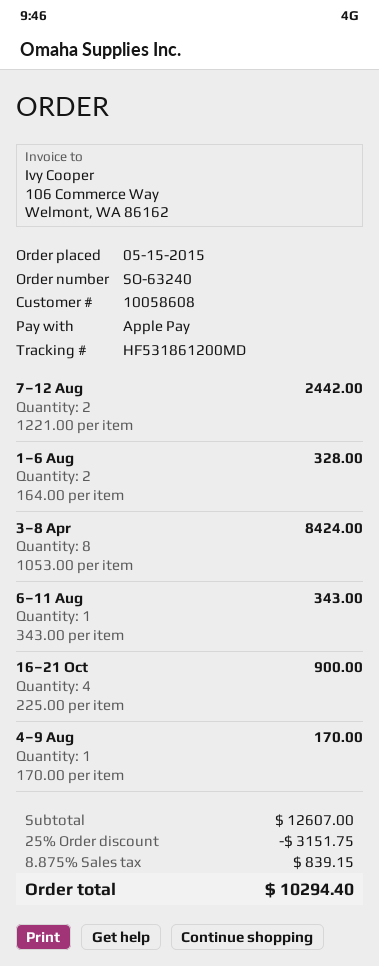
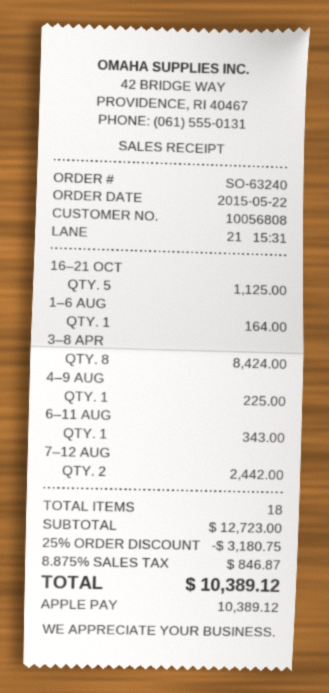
order date: 2015-05-15 -> 2015-05-22
customer number: 10058608 -> 10056808
1–6 Aug: 2 for 328.00 -> 1 for 164.00
16–21 Oct: 4 for 900.00 -> 5 for 1125.00
4–9 Aug: 1 for 170.00 -> 1 for 225.00
subtotal: 12607.00 -> 12723.00
discount: 25% = 3151.75 -> 25% = 3180.75
tax: 8.875% = 839.15 -> 8.875% = 846.87
total: 10294.40 -> 10389.12

